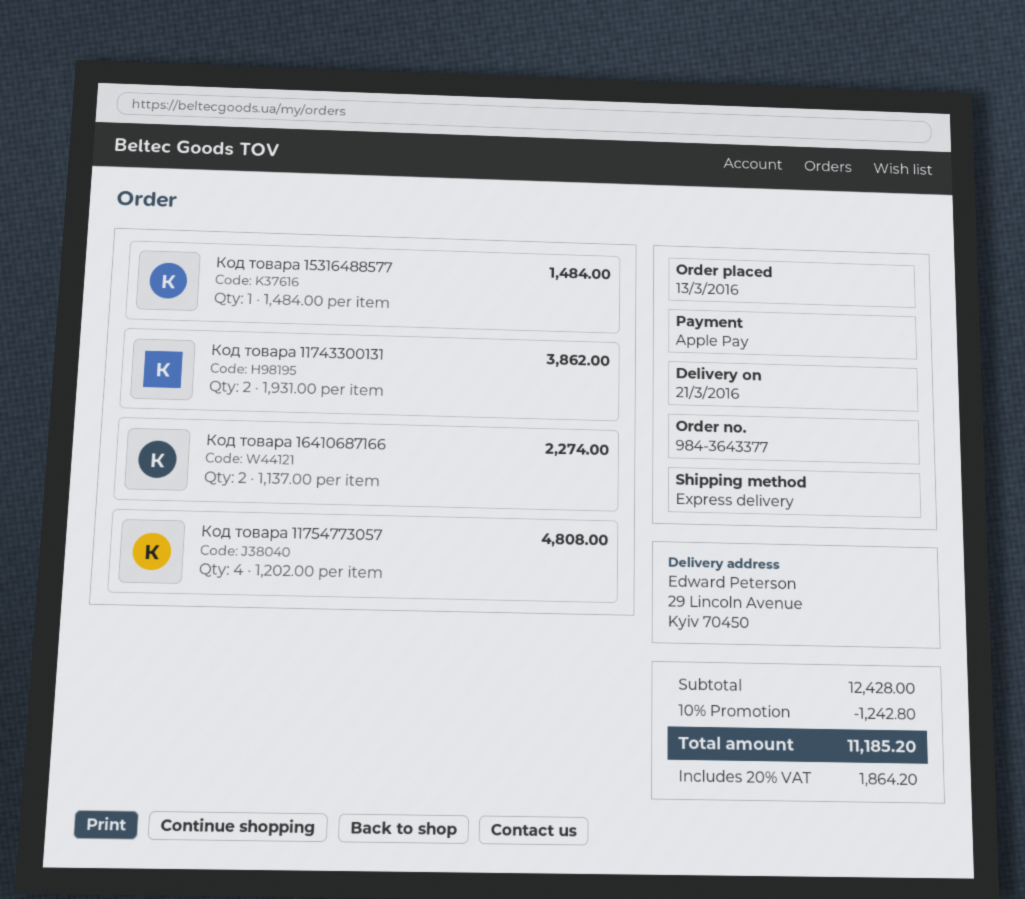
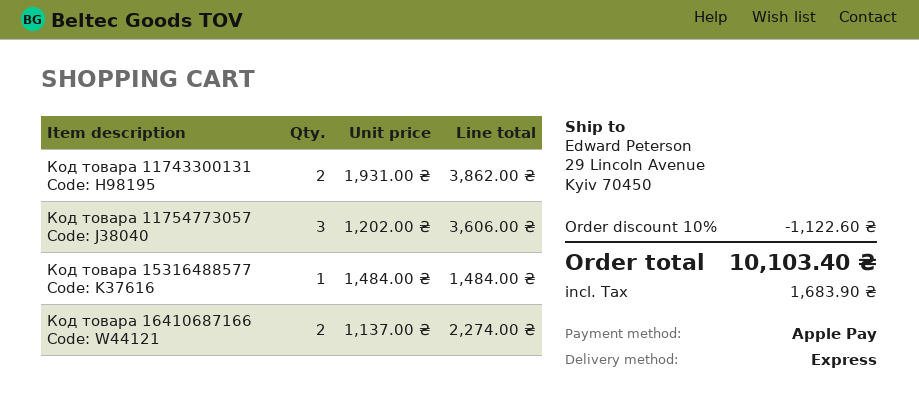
Код товара 11754773057: 4 x 1202.00 = 4808.00 -> 3 x 1202.00 = 3606.00
discount: 10% = 1242.80 -> 10% = 1122.60
tax: 1864.20 -> 1683.90
total: 11185.20 -> 10103.40

